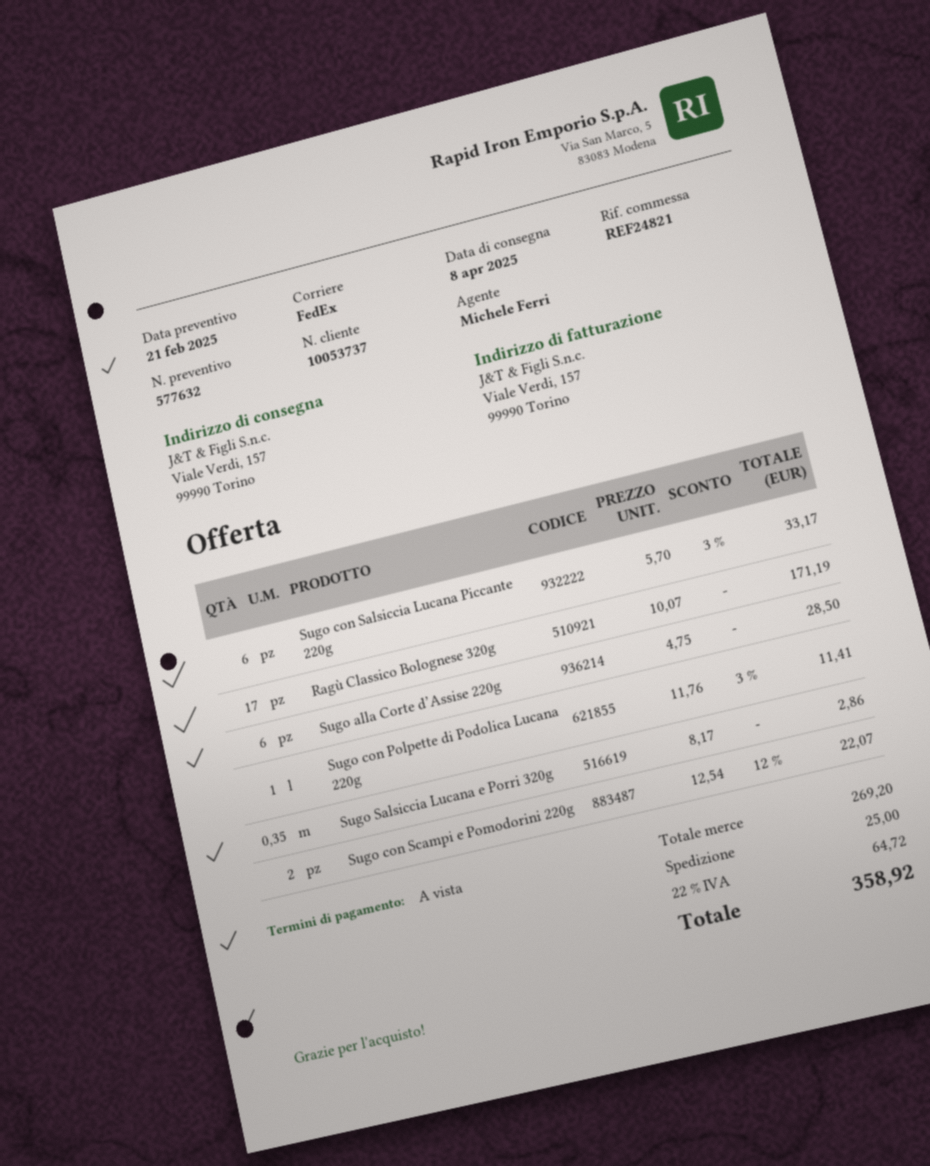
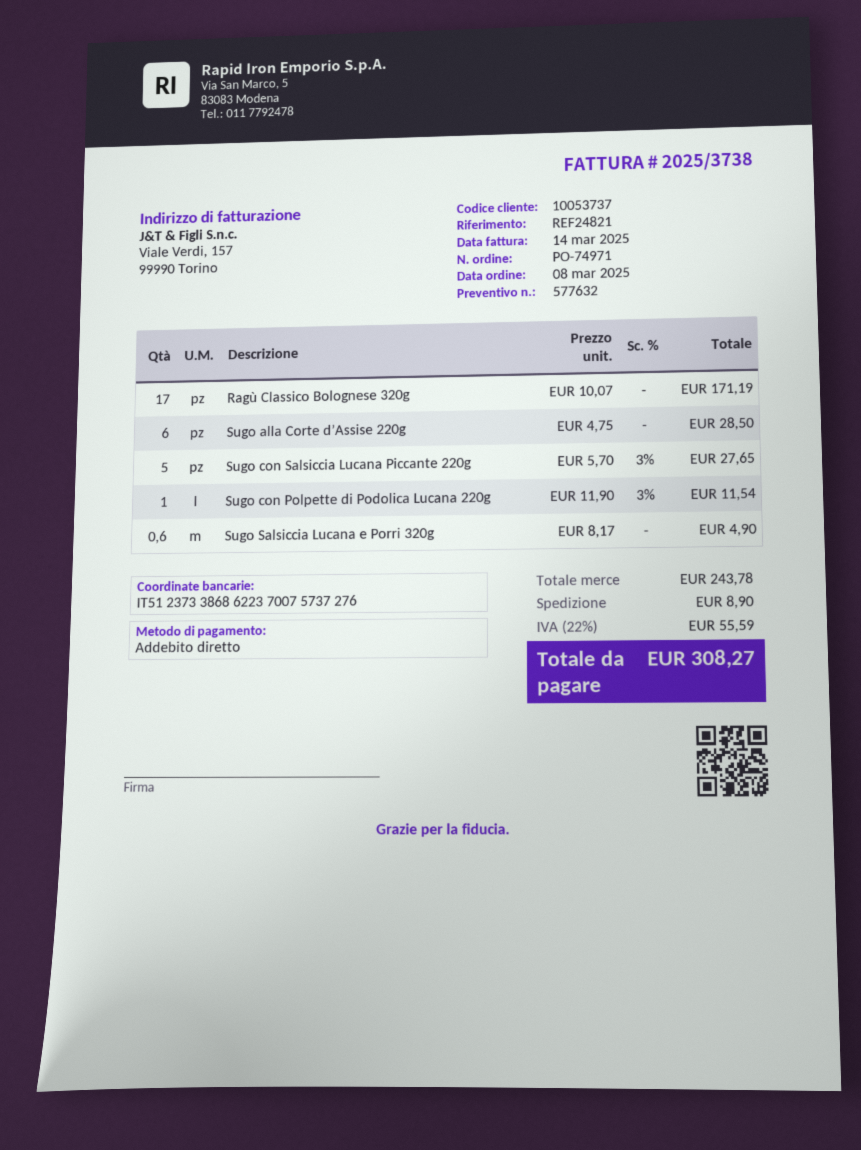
Sugo con Salsiccia Lucana Piccante 220g: 6 x 5.70 - 3% = 33.17 -> 5 x 5.70 - 3% = 27.65
Sugo con Polpette di Podolica Lucana 220g: 1 x 11.76 - 3% = 11.41 -> 1 x 11.90 - 3% = 11.54
Sugo Salsiccia Lucana e Porri 320g: 0.35 x 8.17 = 2.86 -> 0.6 x 8.17 = 4.90
Sugo con Scampi e Pomodorini 220g: 2 x 12.54 - 12% = 22.07 -> none
subtotal: 269.20 -> 243.78
shipping: 25.00 -> 8.90
tax: 22% = 64.72 -> 22% = 55.59
total: 358.92 -> 308.27

